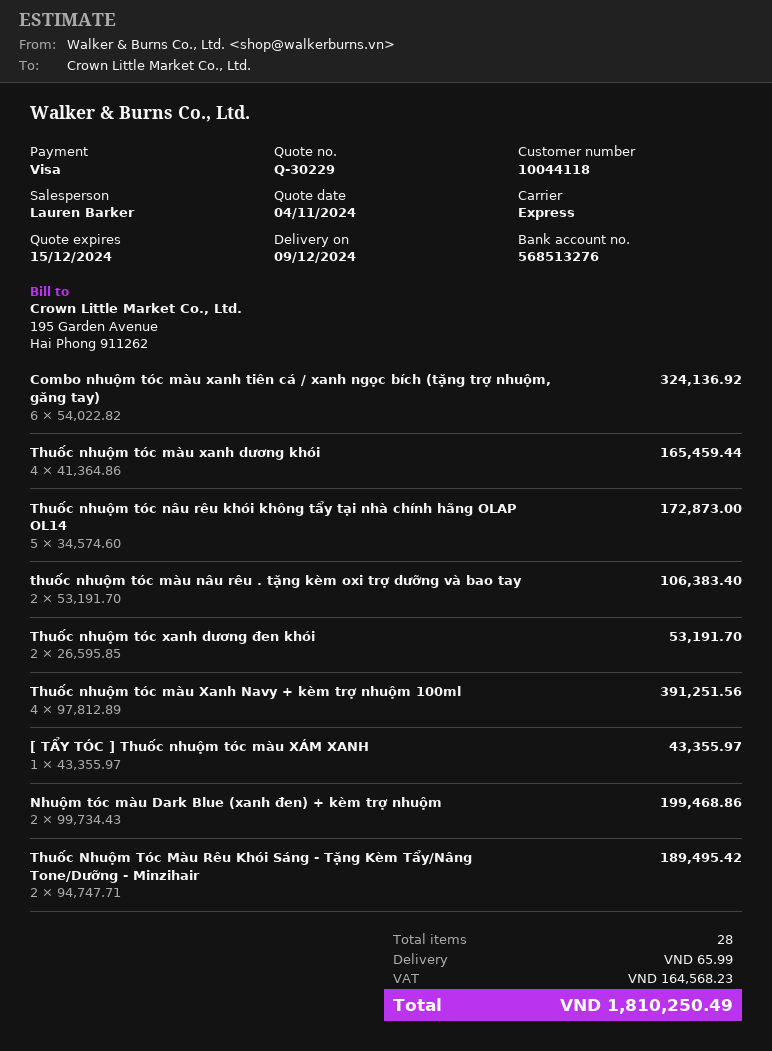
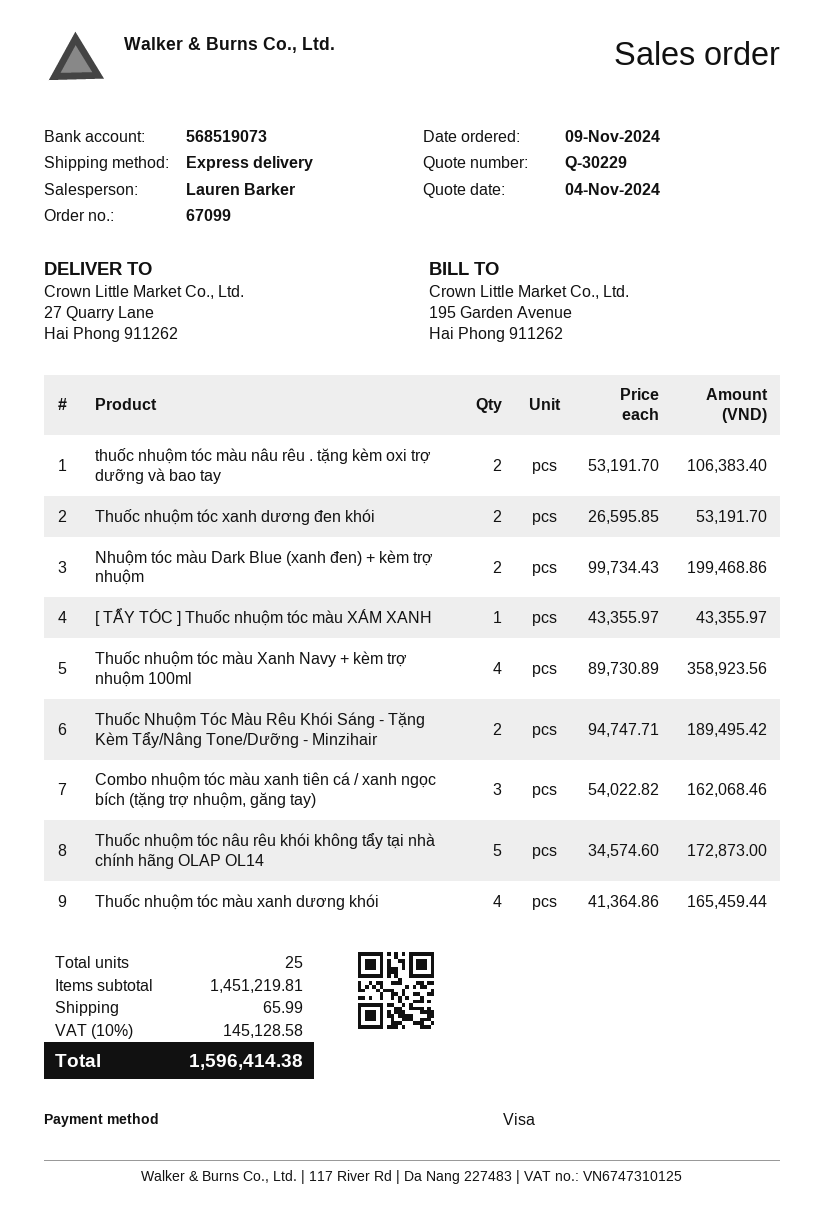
bank account: 568513276 -> 568519073
Combo nhuộm tóc màu xanh tiên cá / xanh ngọc bích (tặng trợ nhuộm, găng tay): 6 x 54022.82 = 324136.92 -> 3 x 54022.82 = 162068.46
Thuốc nhuộm tóc màu Xanh Navy + kèm trợ nhuộm 100ml: 4 x 97812.89 = 391251.56 -> 4 x 89730.89 = 358923.56
total quantity: 28 -> 25
tax: 164568.23 -> 145128.58
total: 1810250.49 -> 1596414.38

